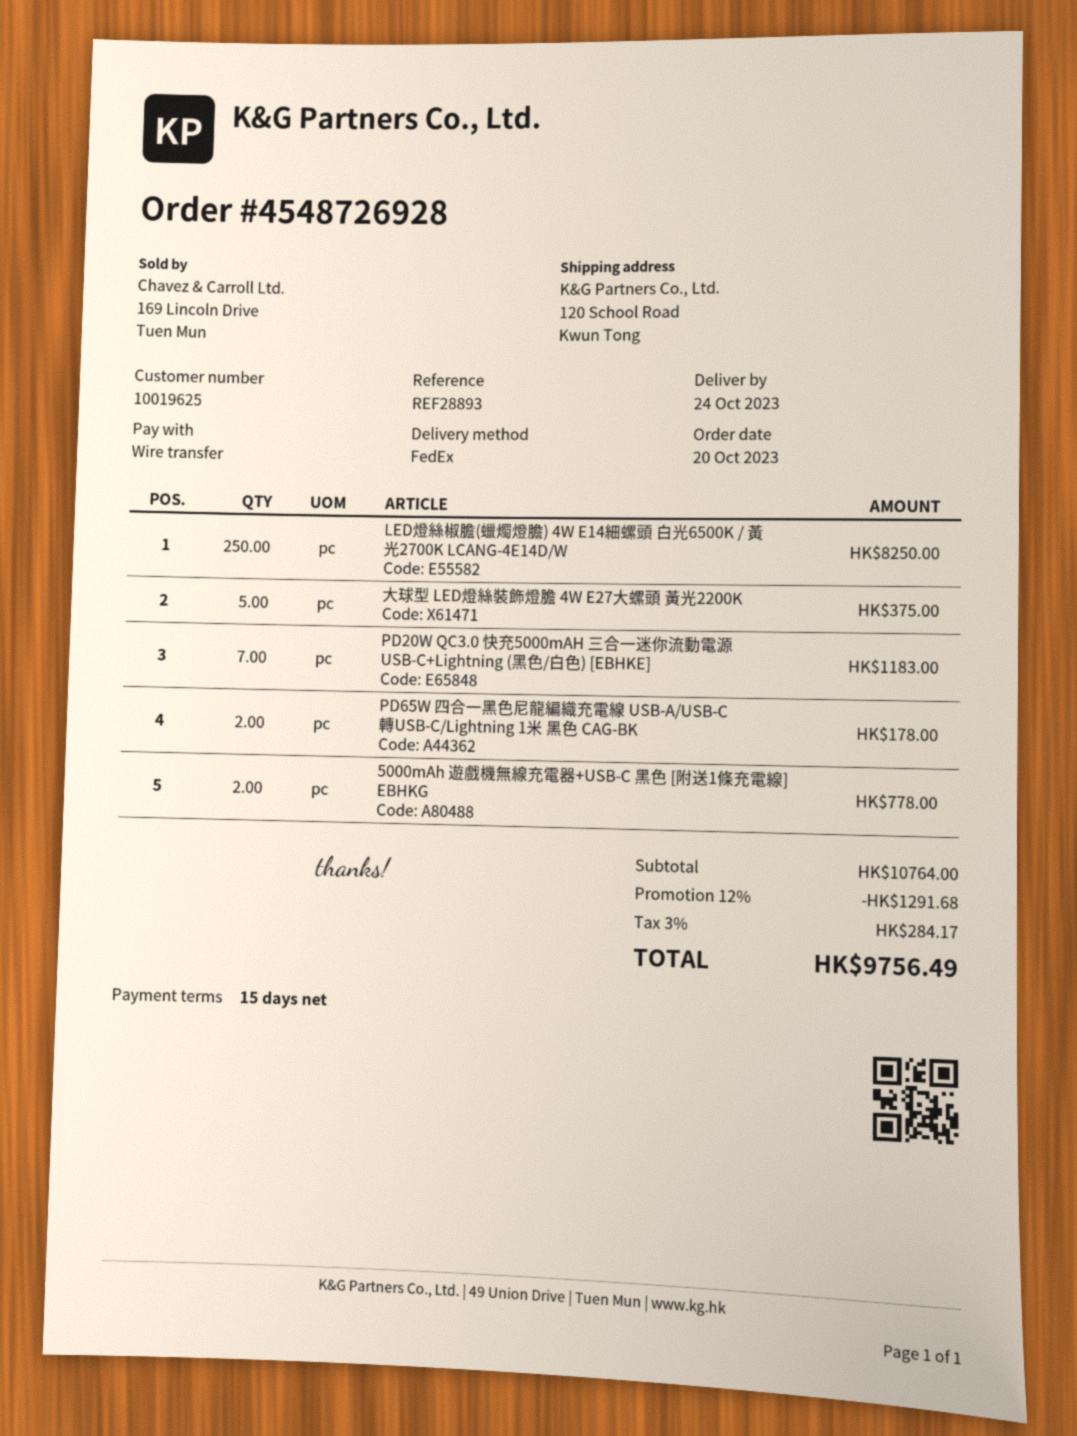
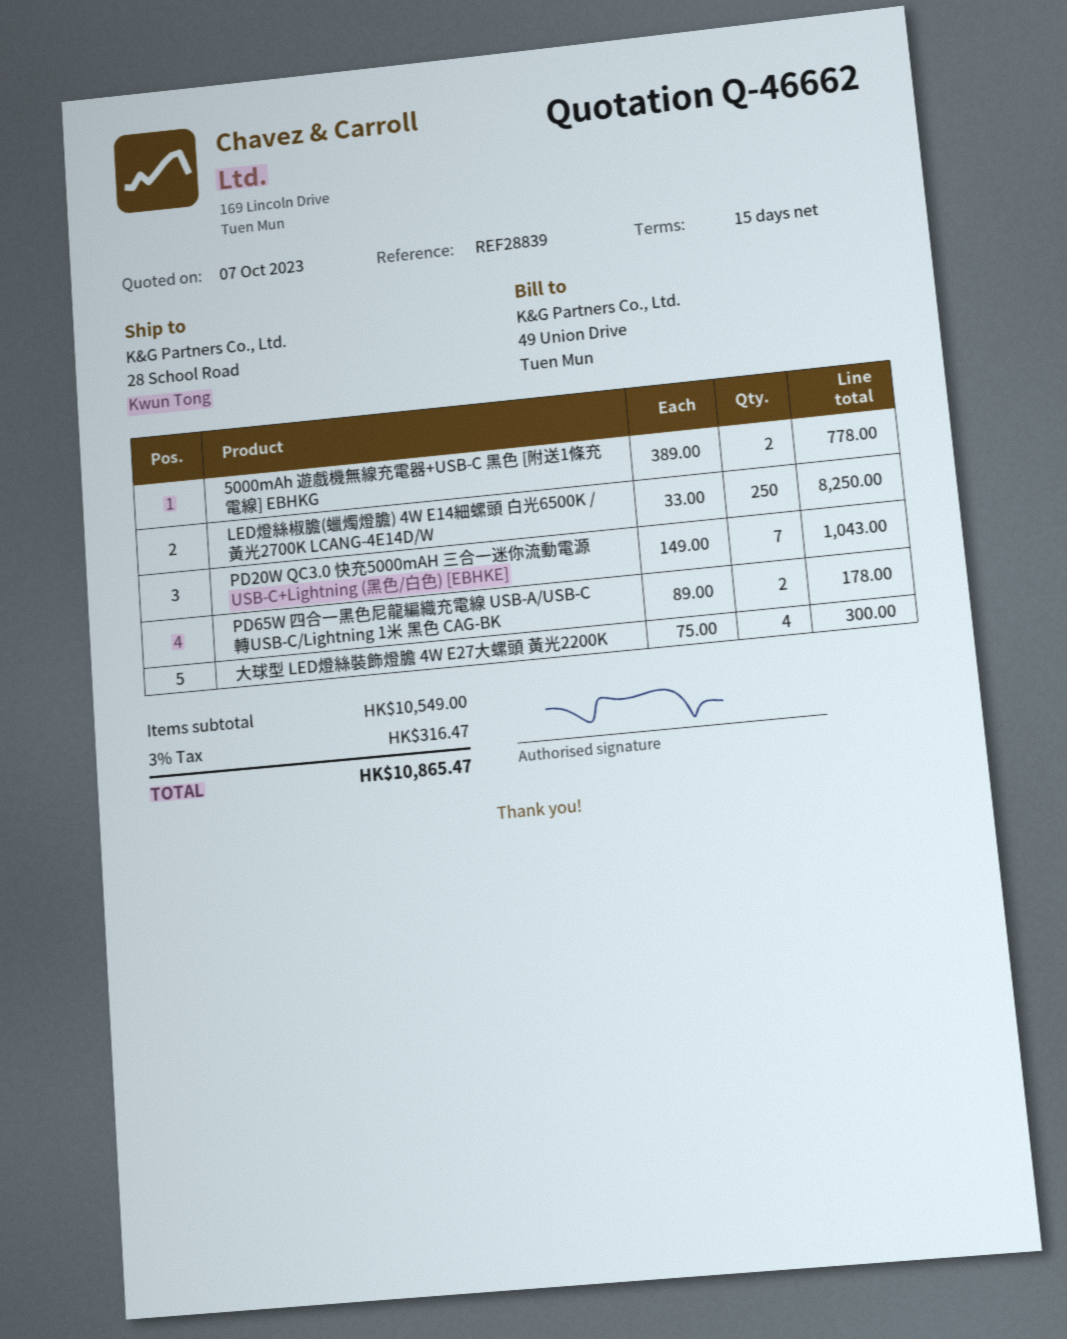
reference: REF28893 -> REF28839
ship to: 120 School Road, Kwun Tong -> 28 School Road, Kwun Tong
大球型 LED燈絲裝飾燈膽 4W E27大螺頭 黃光2200K: 5 for 375.00 -> 4 for 300.00
PD20W QC3.0 快充5000mAH 三合一迷你流動電源 USB-C+Lightning (黑色/白色) [EBHKE]: 7 for 1183.00 -> 7 for 1043.00
subtotal: 10764.00 -> 10549.00
discount: 12% = 1291.68 -> none
tax: 3% = 284.17 -> 3% = 316.47
total: 9756.49 -> 10865.47

